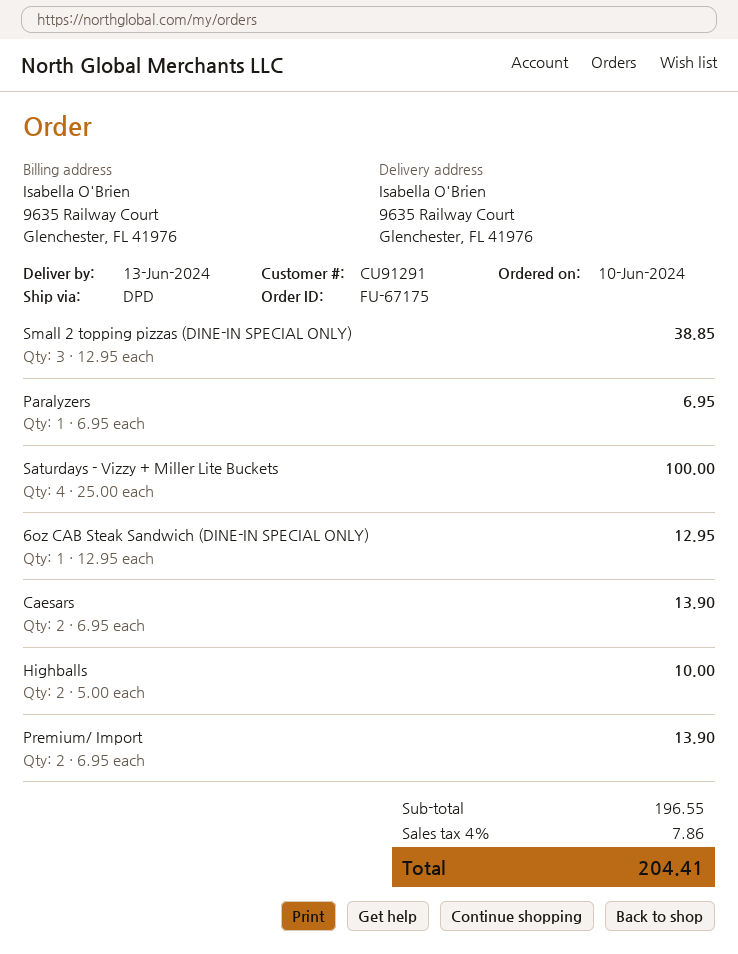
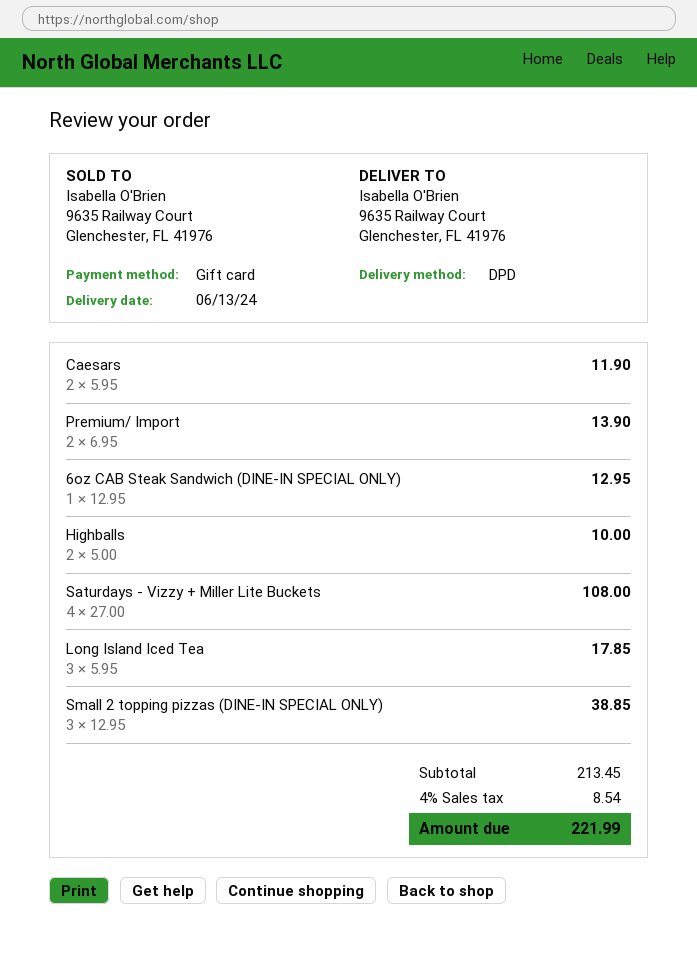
Paralyzers: 1 x 6.95 = 6.95 -> none
Saturdays - Vizzy + Miller Lite Buckets: 4 x 25.00 = 100.00 -> 4 x 27.00 = 108.00
Caesars: 2 x 6.95 = 13.90 -> 2 x 5.95 = 11.90
Long Island Iced Tea: none -> 3 x 5.95 = 17.85
subtotal: 196.55 -> 213.45
tax: 4% = 7.86 -> 4% = 8.54
total: 204.41 -> 221.99

